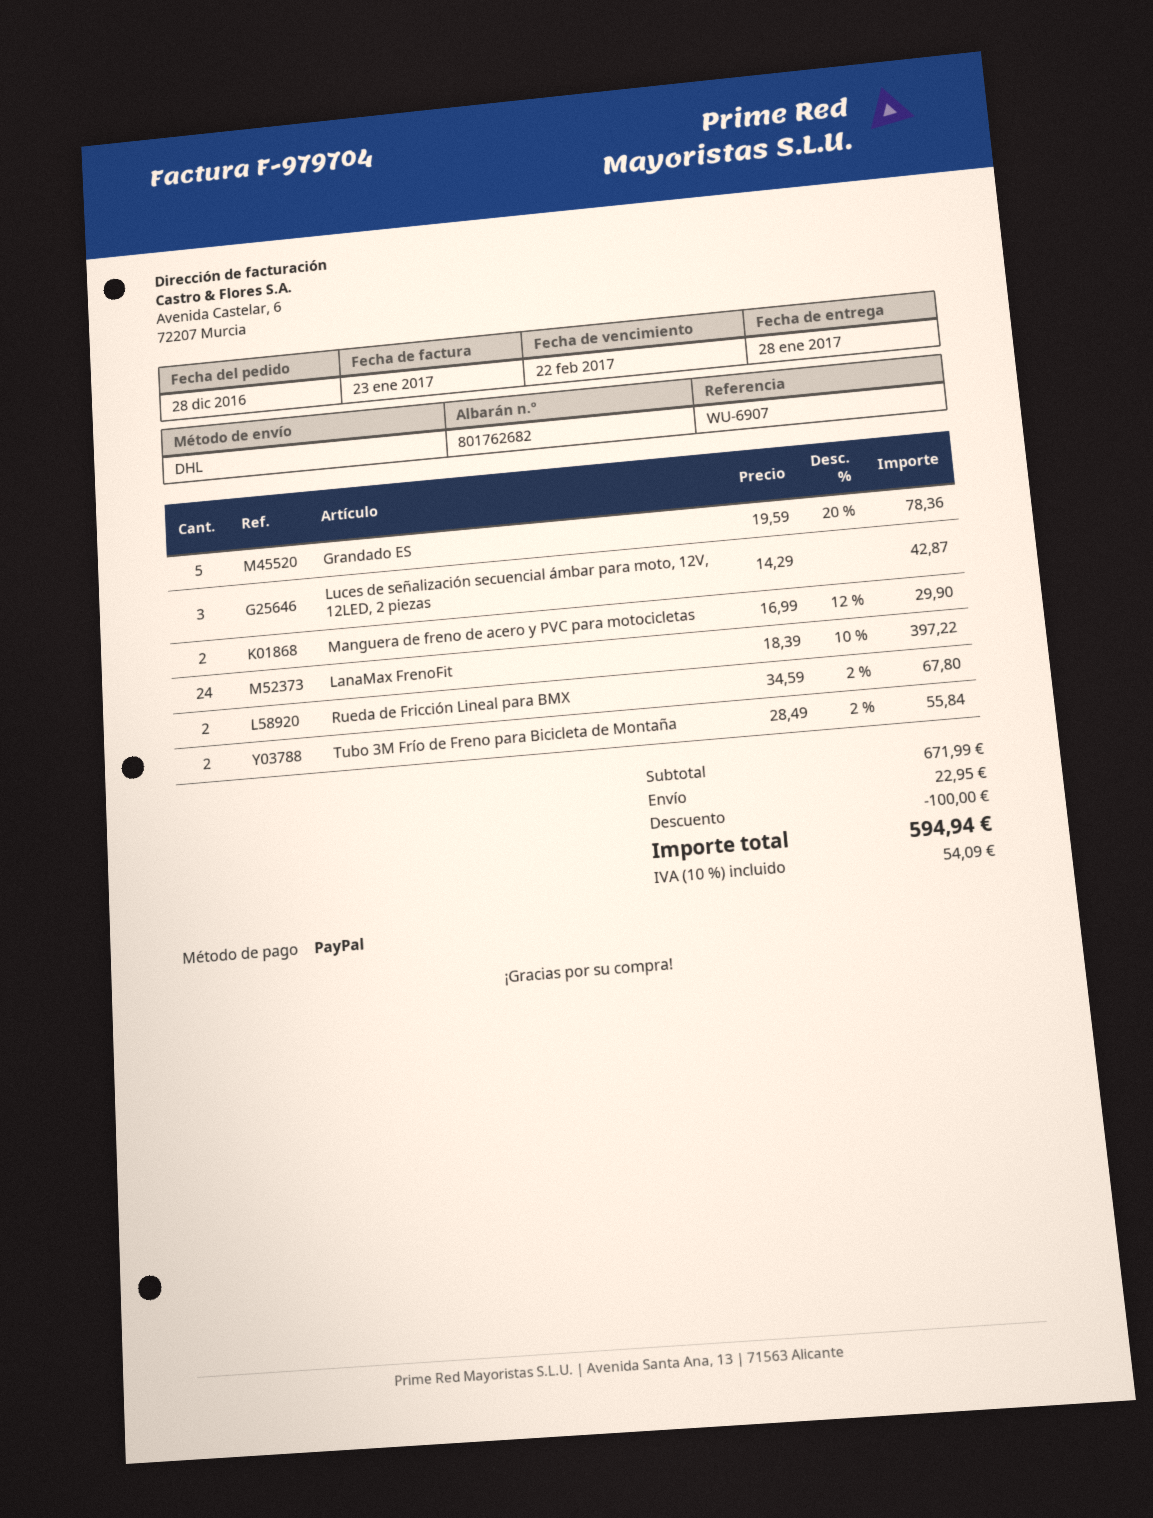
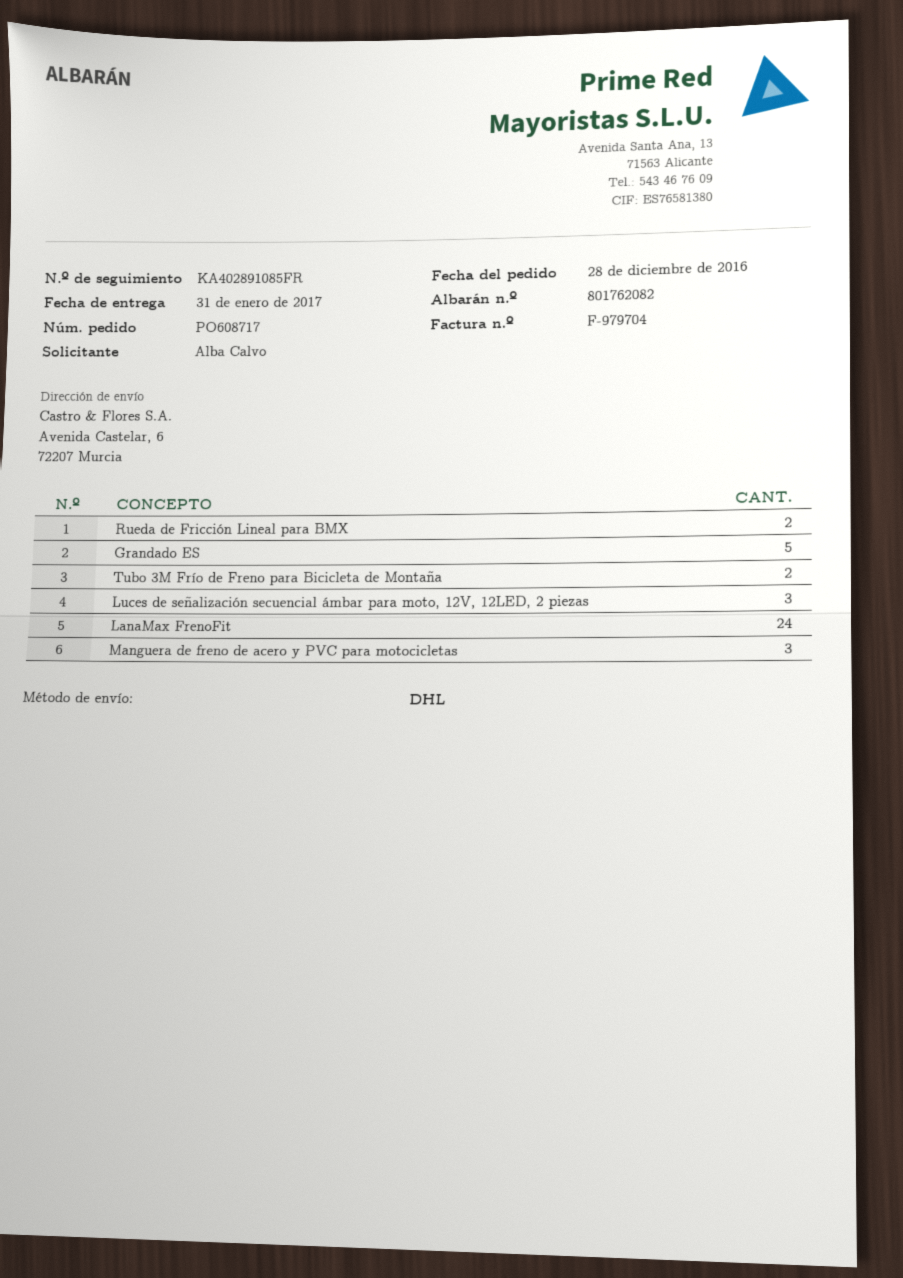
delivery note number: 801762682 -> 801762082
delivery date: 2017-01-28 -> 2017-01-31
Manguera de freno de acero y PVC para motocicletas: 2 -> 3

